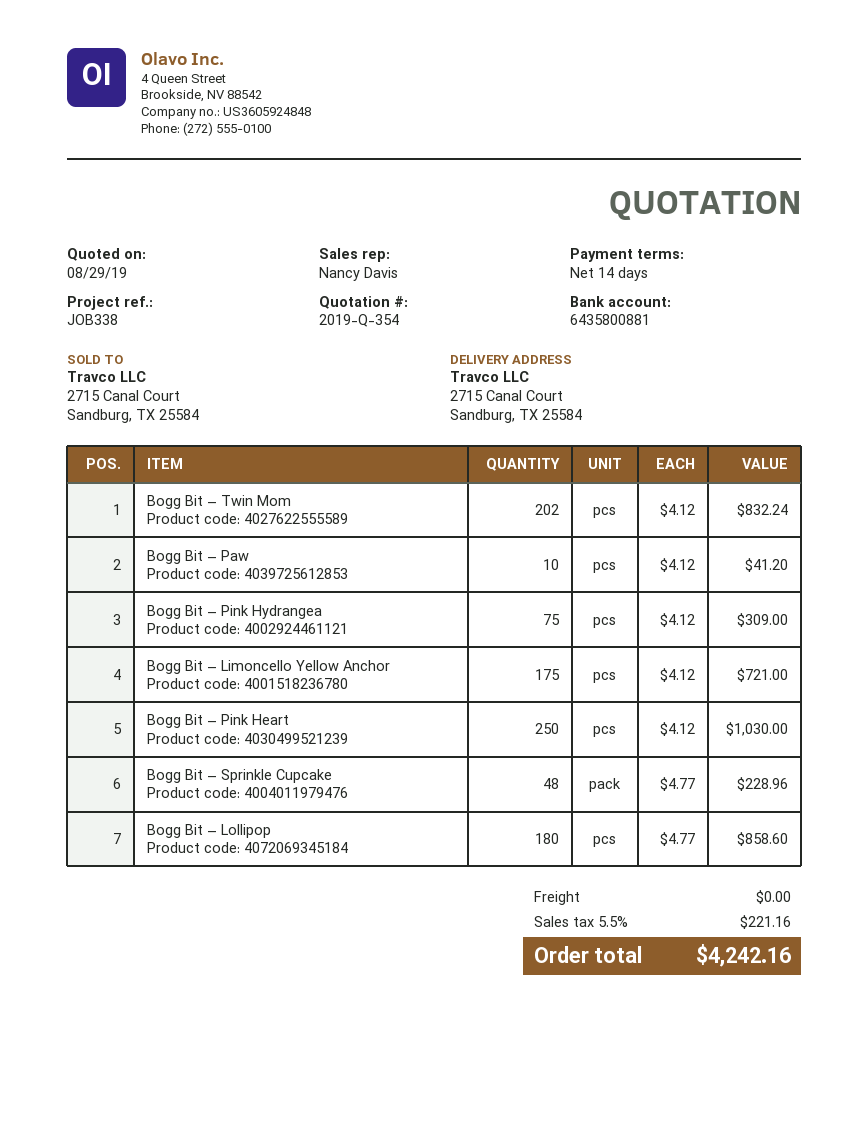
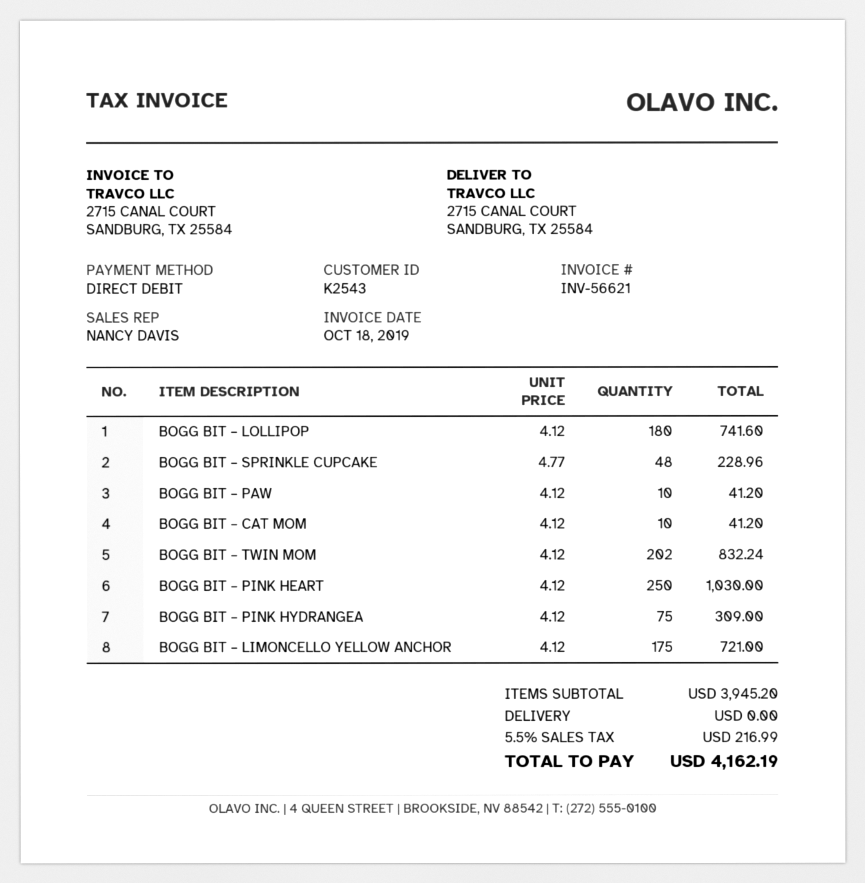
Bogg Bit – Lollipop: 180 x 4.77 = 858.60 -> 180 x 4.12 = 741.60
BOGG BIT – CAT MOM: none -> 10 x 4.12 = 41.20
tax: 5.5% = 221.16 -> 5.5% = 216.99
total: 4242.16 -> 4162.19

